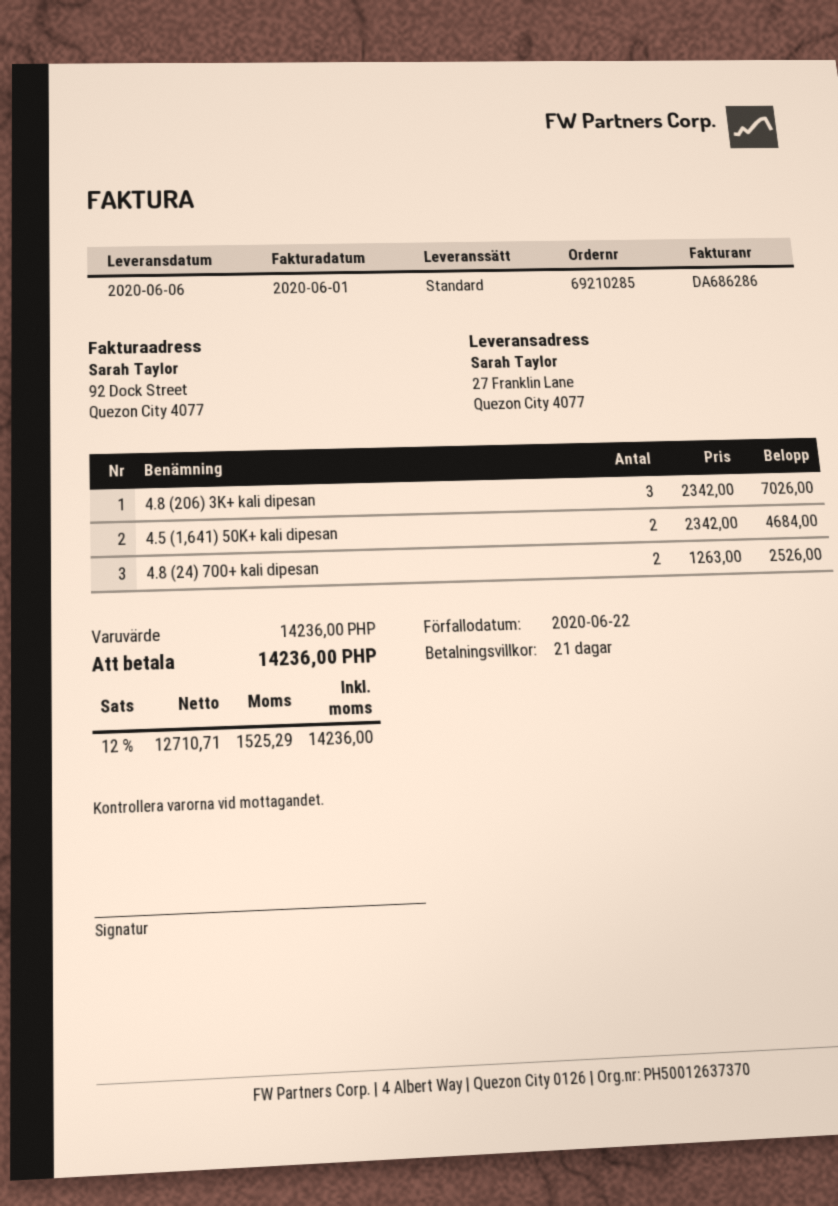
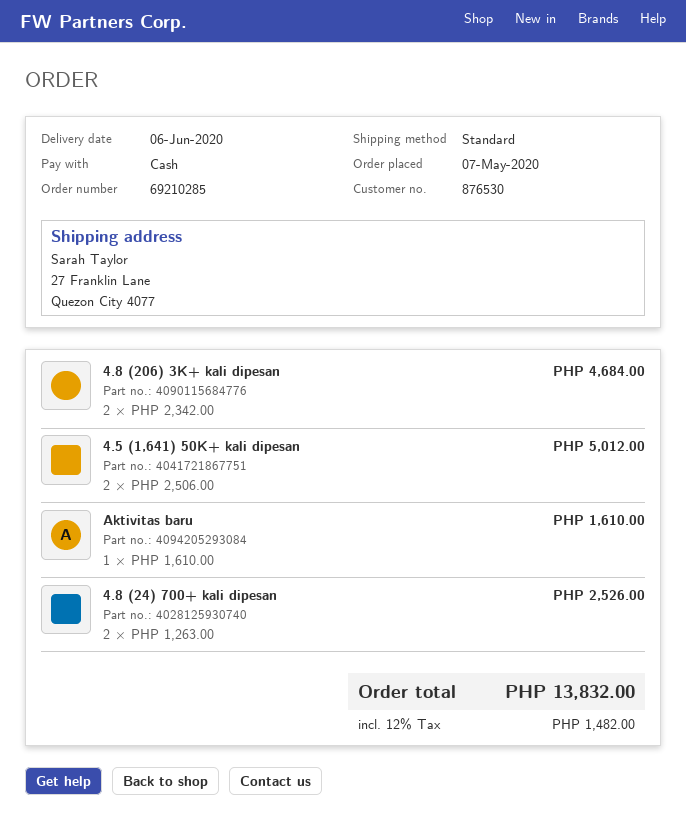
4.8 (206) 3K+ kali dipesan: 3 x 2342.00 = 7026.00 -> 2 x 2342.00 = 4684.00
4.5 (1,641) 50K+ kali dipesan: 2 x 2342.00 = 4684.00 -> 2 x 2506.00 = 5012.00
Aktivitas baru: none -> 1 x 1610.00 = 1610.00
tax: 12% = 1525.29 -> 12% = 1482.00
total: 14236.00 -> 13832.00

